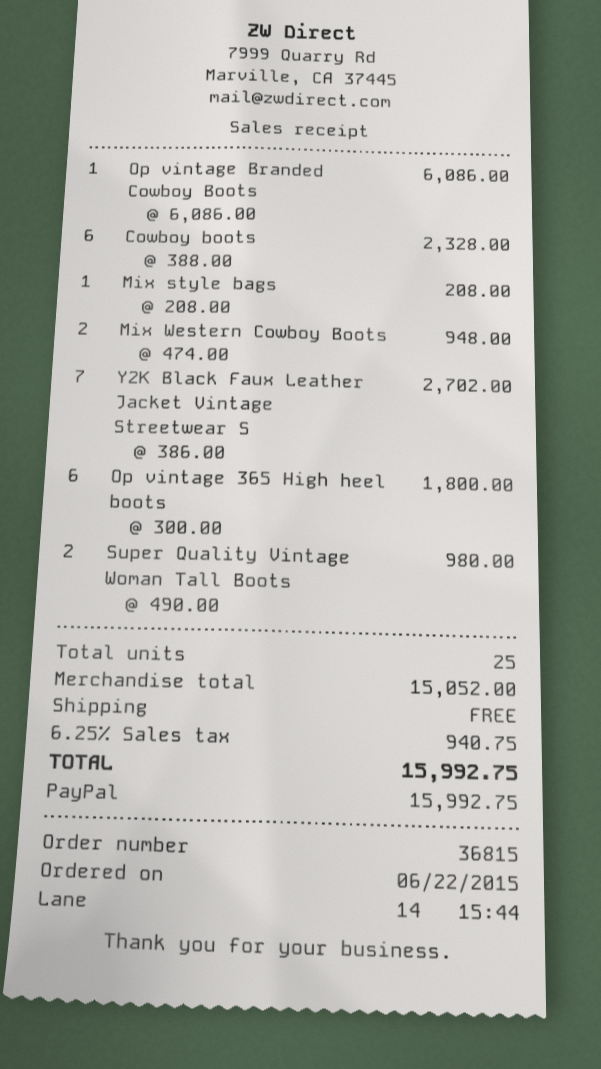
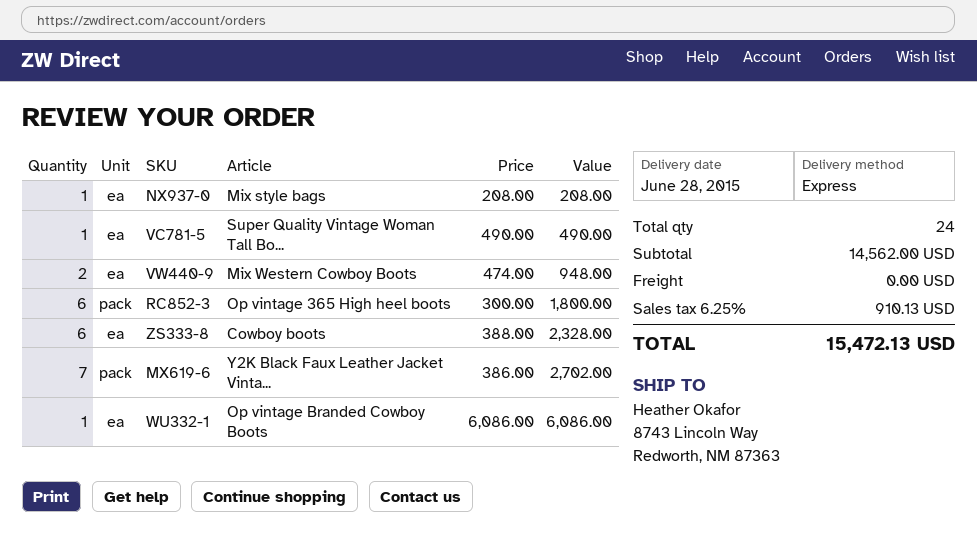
Super Quality Vintage Woman Tall Boots: 2 x 490.00 = 980.00 -> 1 x 490.00 = 490.00
total quantity: 25 -> 24
subtotal: 15052.00 -> 14562.00
tax: 6.25% = 940.75 -> 6.25% = 910.13
total: 15992.75 -> 15472.13

